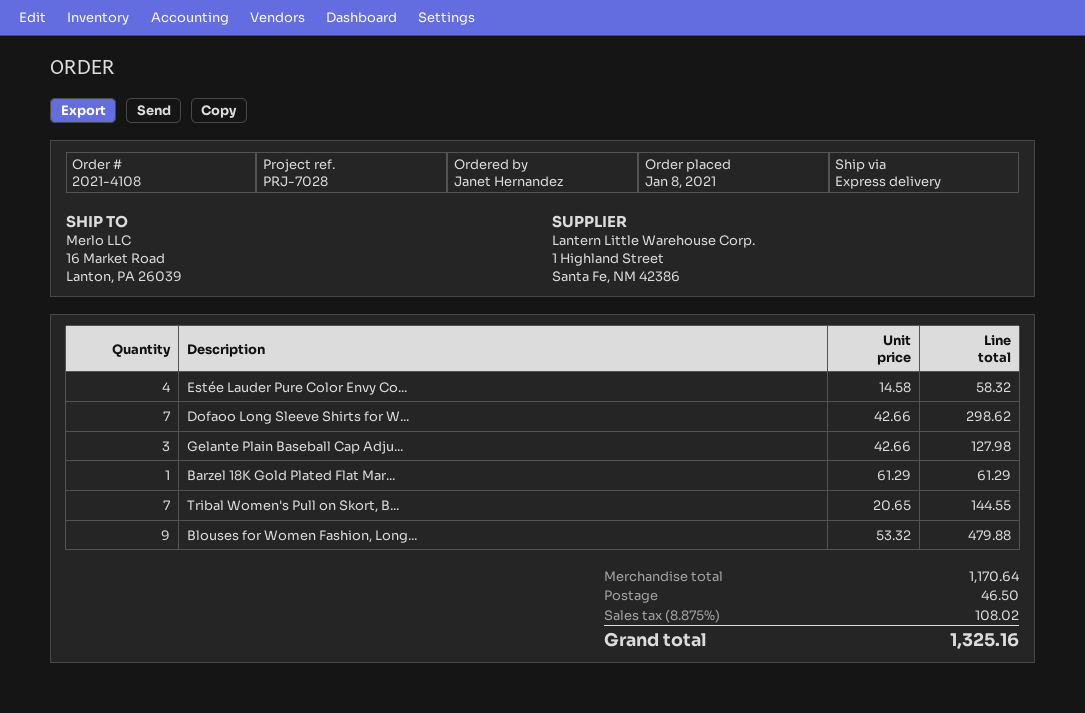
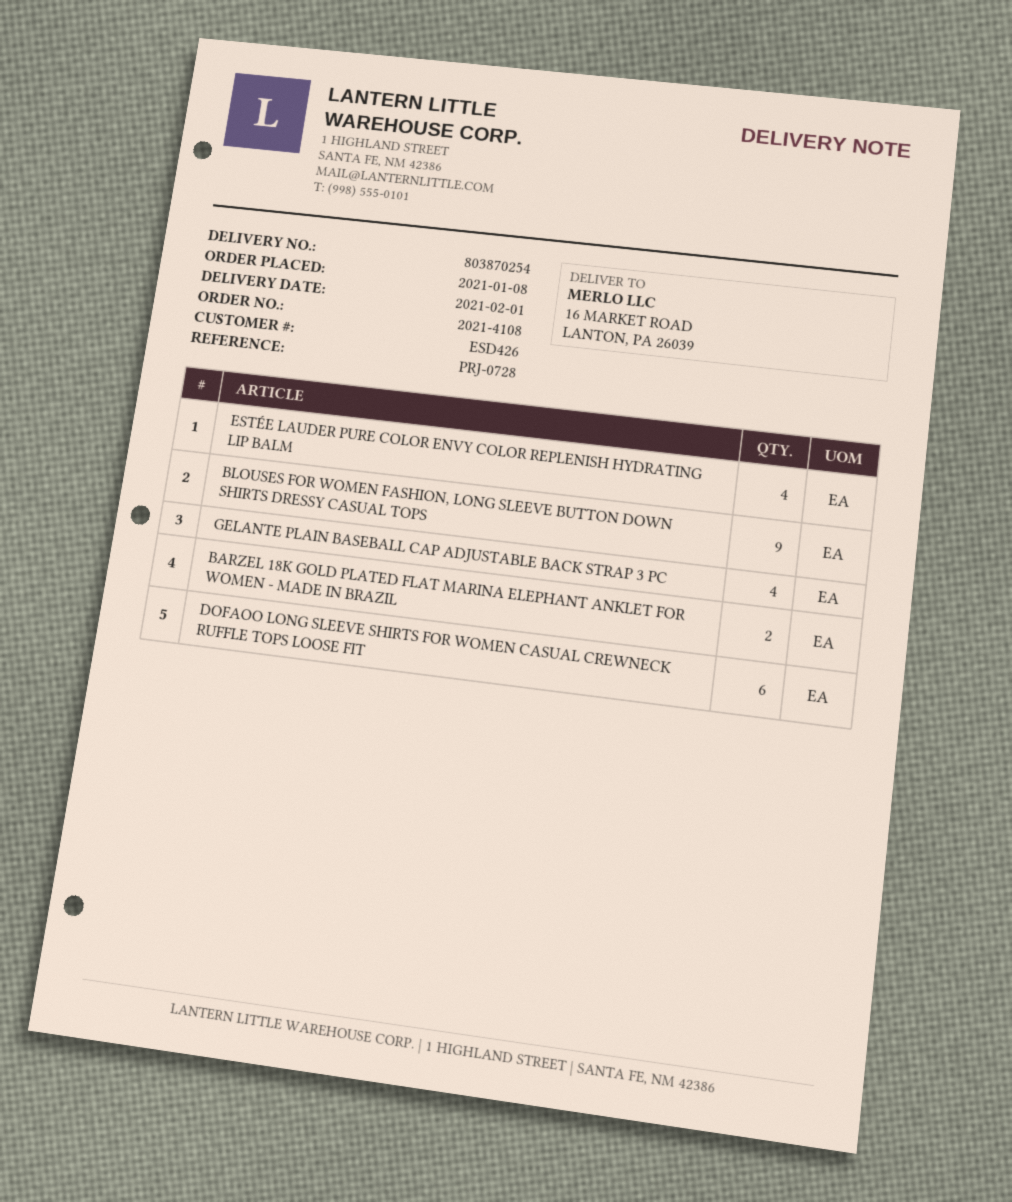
reference: PRJ-7028 -> PRJ-0728
Dofaoo Long Sleeve Shirts for W...: 7 -> 6
Gelante Plain Baseball Cap Adju...: 3 -> 4
Barzel 18K Gold Plated Flat Mar...: 1 -> 2
Tribal Women's Pull on Skort, B...: 7 -> none

